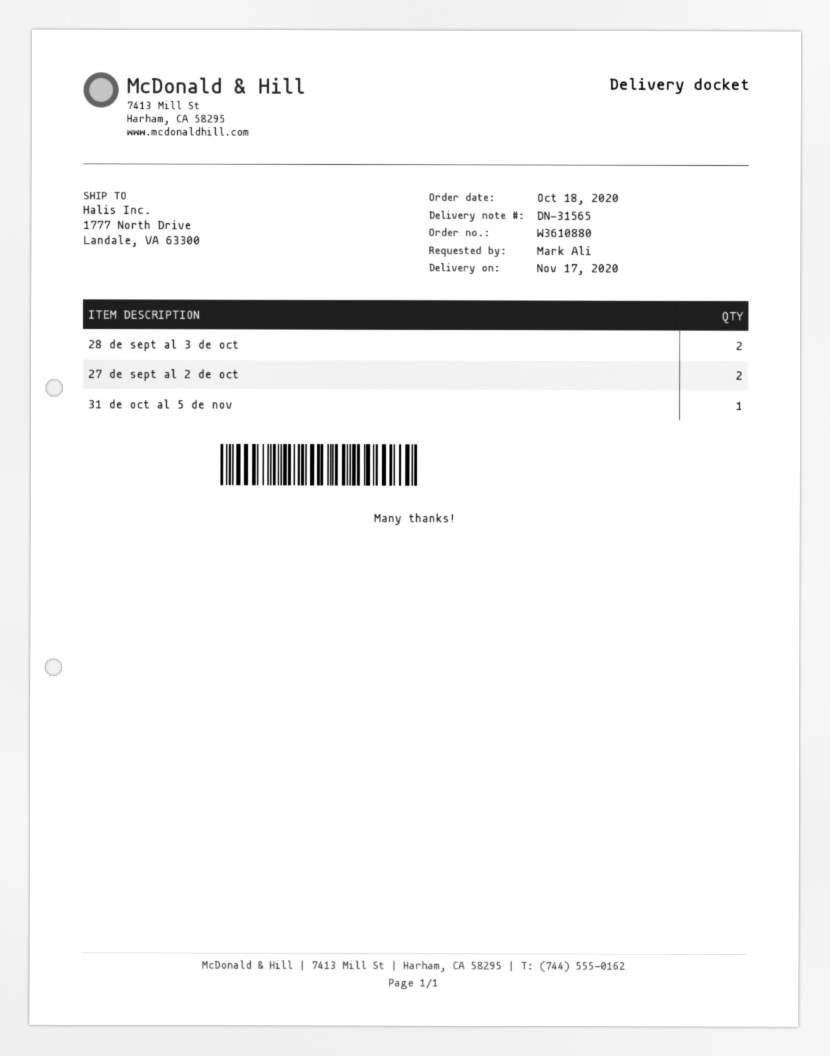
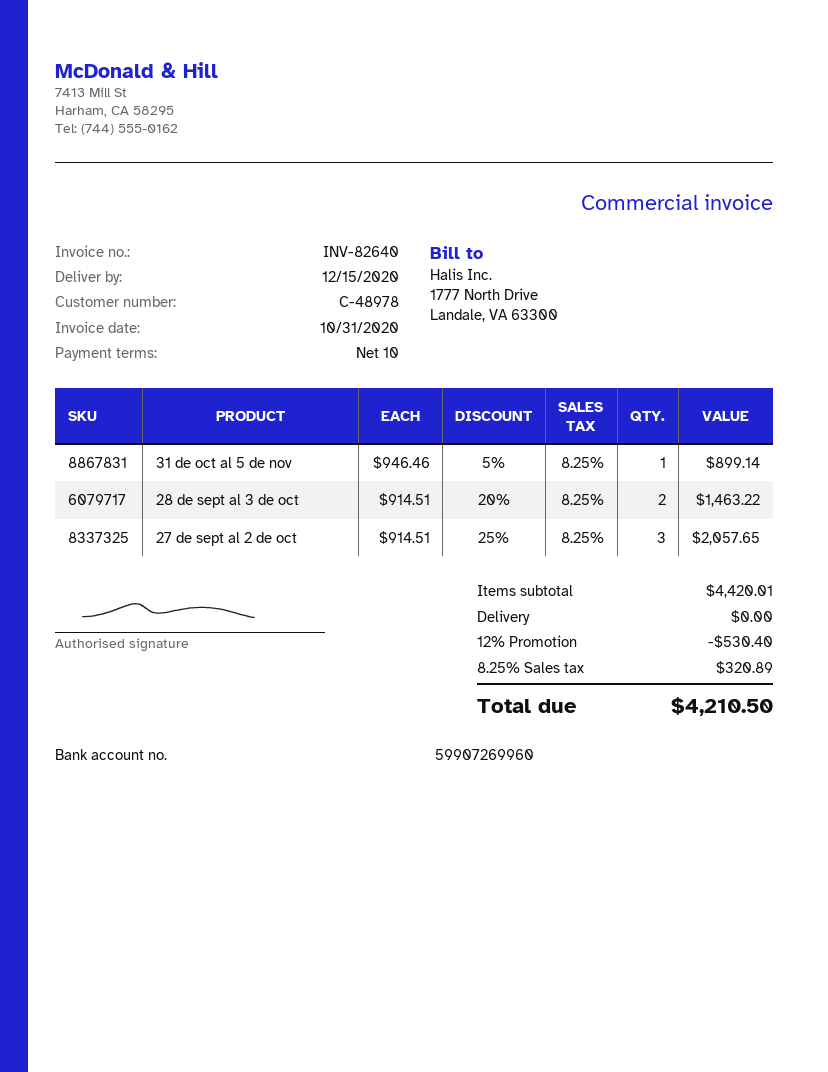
delivery date: 2020-11-17 -> 2020-12-15
27 de sept al 2 de oct: 2 -> 3

